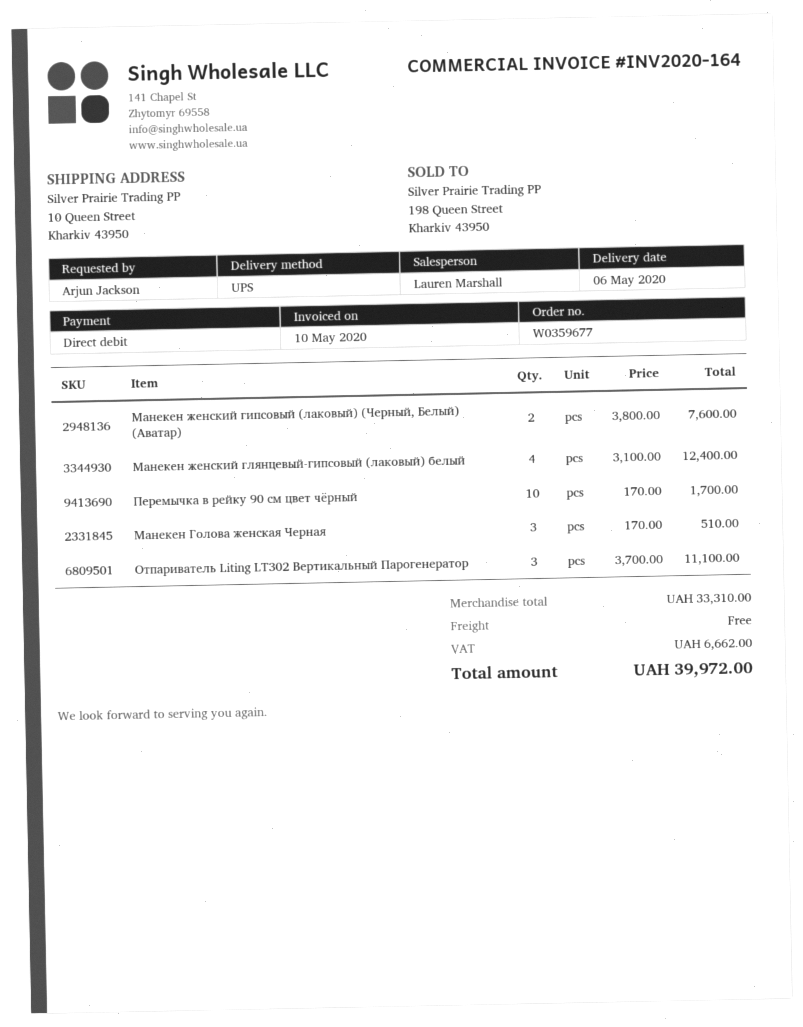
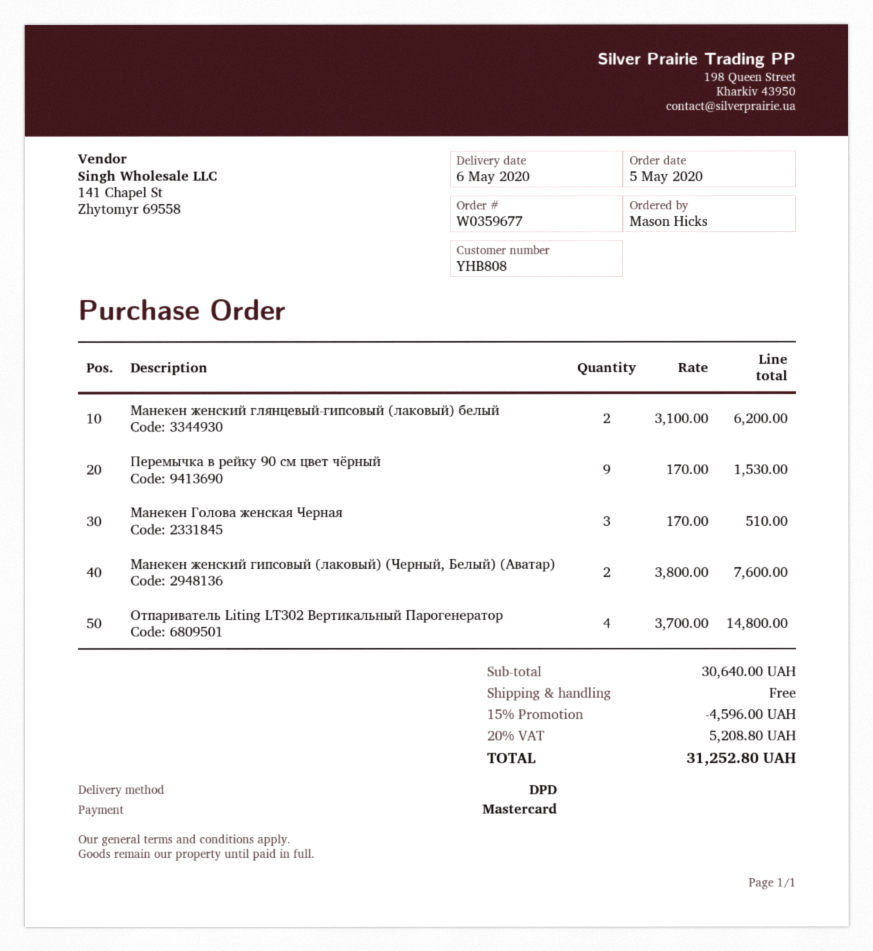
ordered by: Arjun Jackson -> Mason Hicks
payment method: direct debit -> Mastercard
shipping method: UPS -> DPD
Манекен женский глянцевый-гипсовый (лаковый) белый: 4 x 3100.00 = 12400.00 -> 2 x 3100.00 = 6200.00
Перемычка в рейку 90 см цвет чёрный: 10 x 170.00 = 1700.00 -> 9 x 170.00 = 1530.00
Отпариватель Liting LT302 Вертикальный Парогенератор: 3 x 3700.00 = 11100.00 -> 4 x 3700.00 = 14800.00
subtotal: 33310.00 -> 30640.00
discount: none -> 15% = 4596.00
tax: 6662.00 -> 5208.80
total: 39972.00 -> 31252.80

